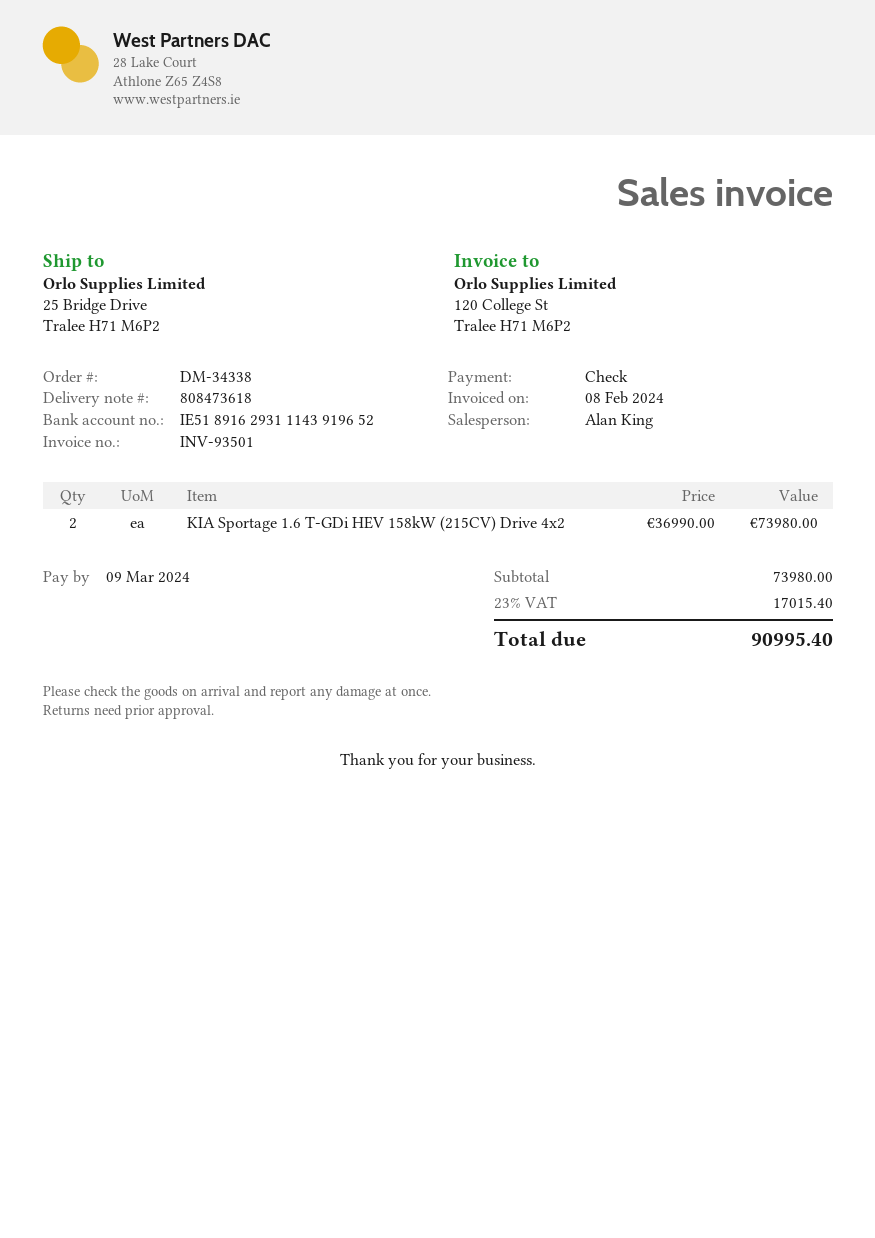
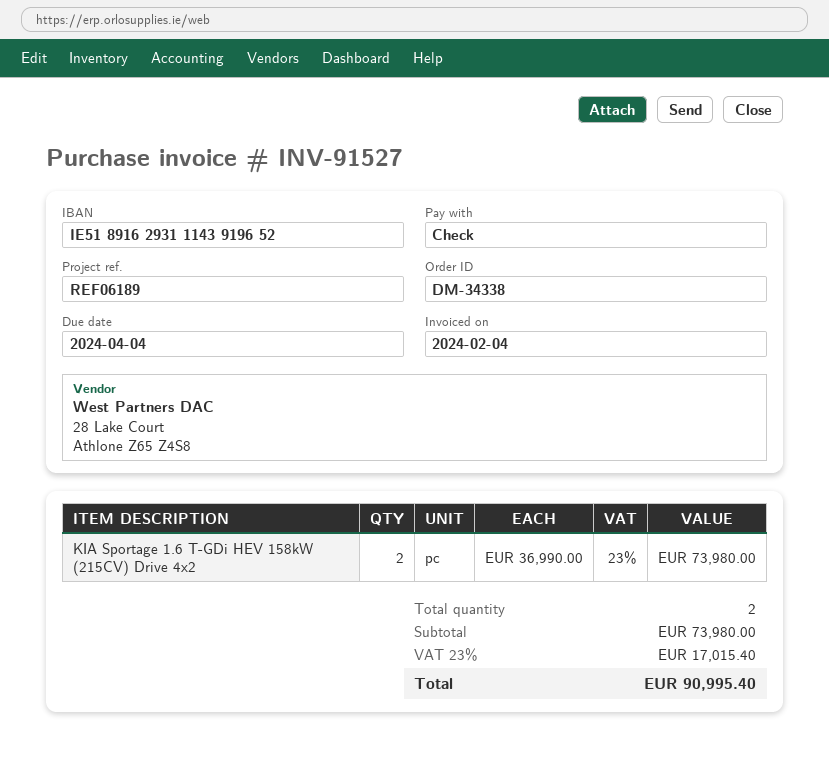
invoice number: INV-93501 -> INV-91527
invoice date: 2024-02-08 -> 2024-02-04
due date: 2024-03-09 -> 2024-04-04

